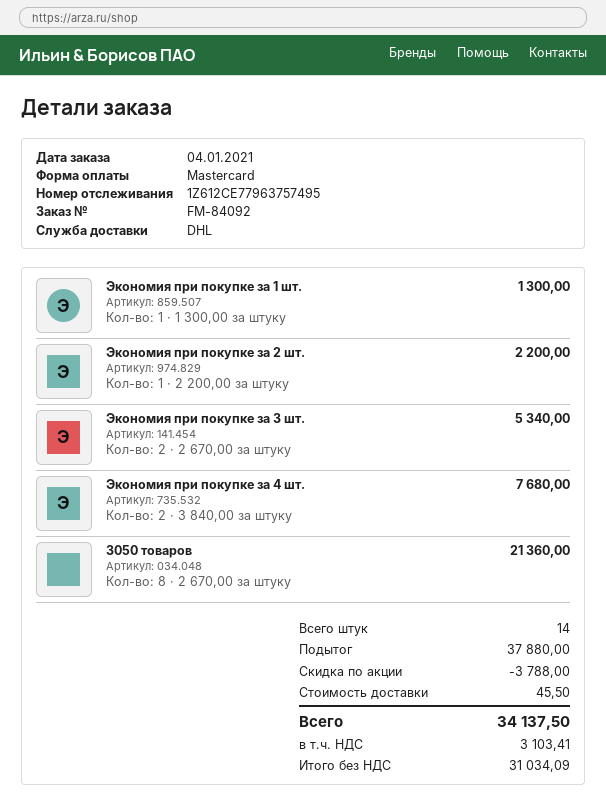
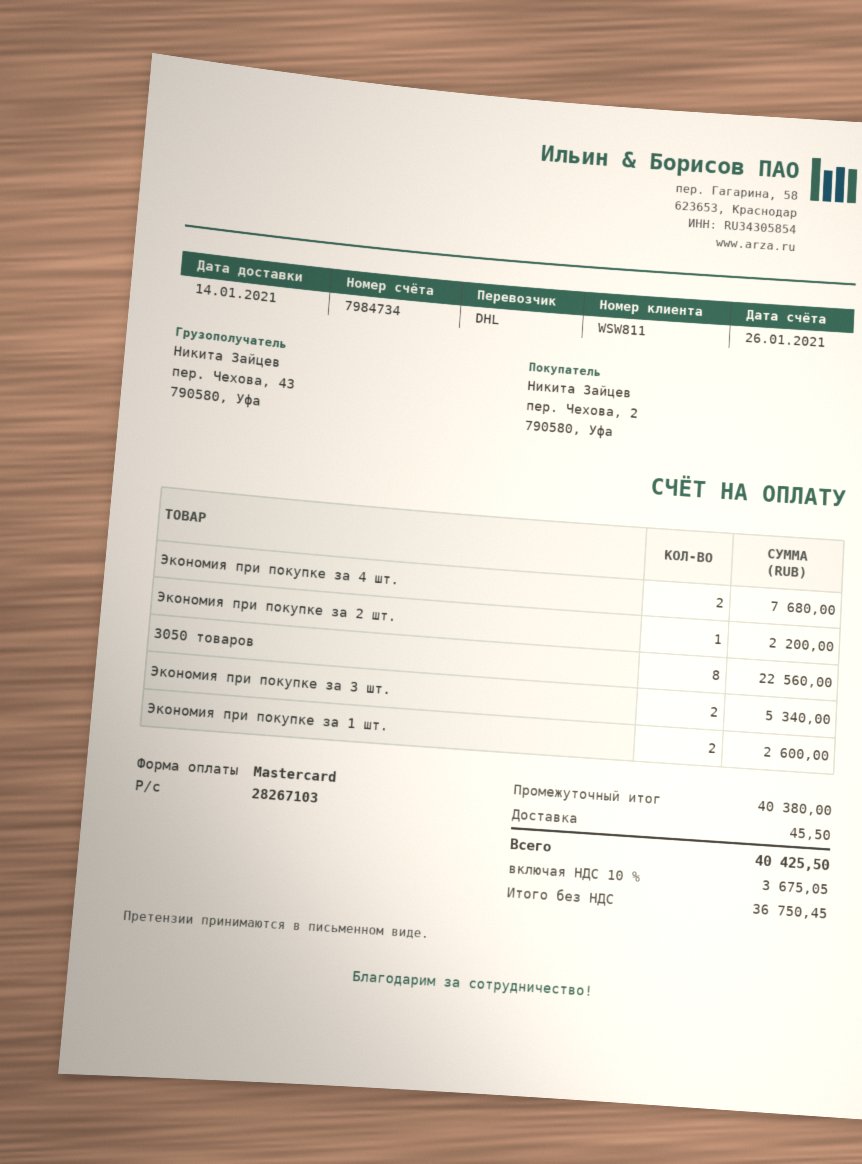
Экономия при покупке за 1 шт.: 1 for 1300.00 -> 2 for 2600.00
3050 товаров: 8 for 21360.00 -> 8 for 22560.00
subtotal: 37880.00 -> 40380.00
discount: 3788.00 -> none
net: 31034.09 -> 36750.45
tax: 3103.41 -> 3675.05
total: 34137.50 -> 40425.50

